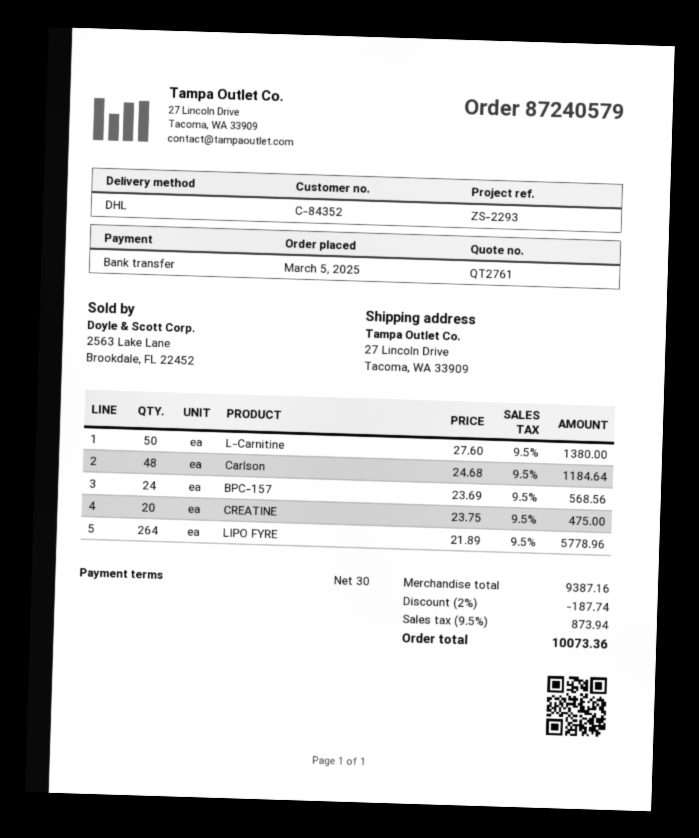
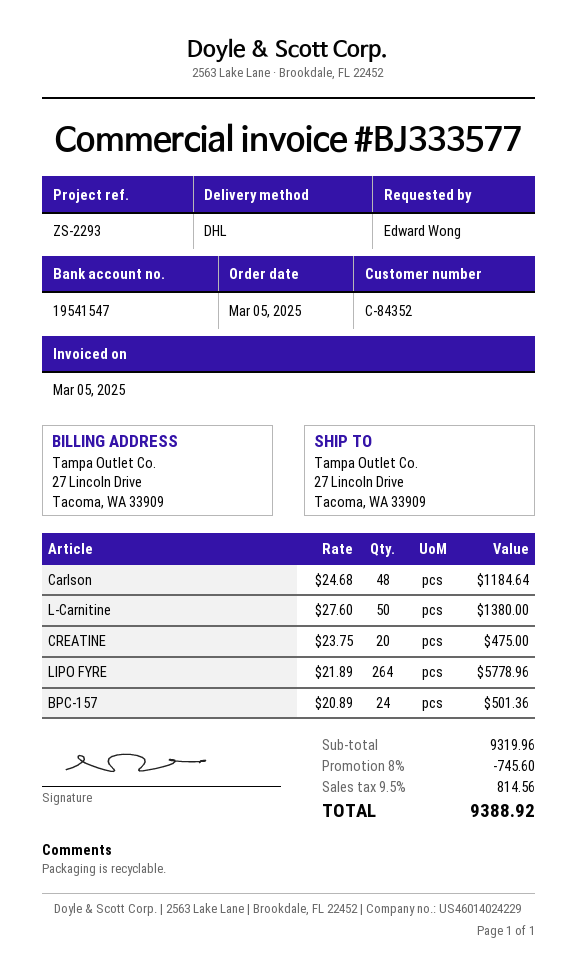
BPC-157: 24 x 23.69 = 568.56 -> 24 x 20.89 = 501.36
subtotal: 9387.16 -> 9319.96
discount: 2% = 187.74 -> 8% = 745.60
tax: 9.5% = 873.94 -> 9.5% = 814.56
total: 10073.36 -> 9388.92

